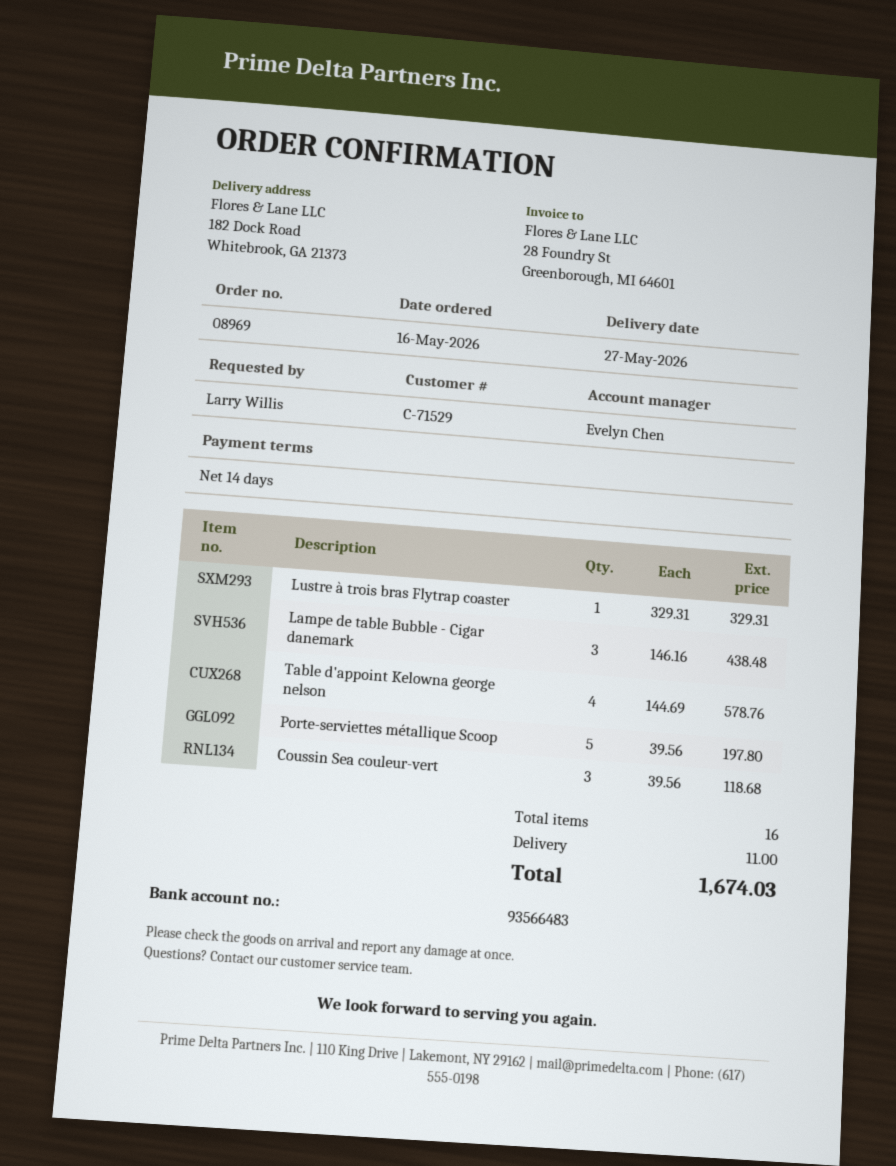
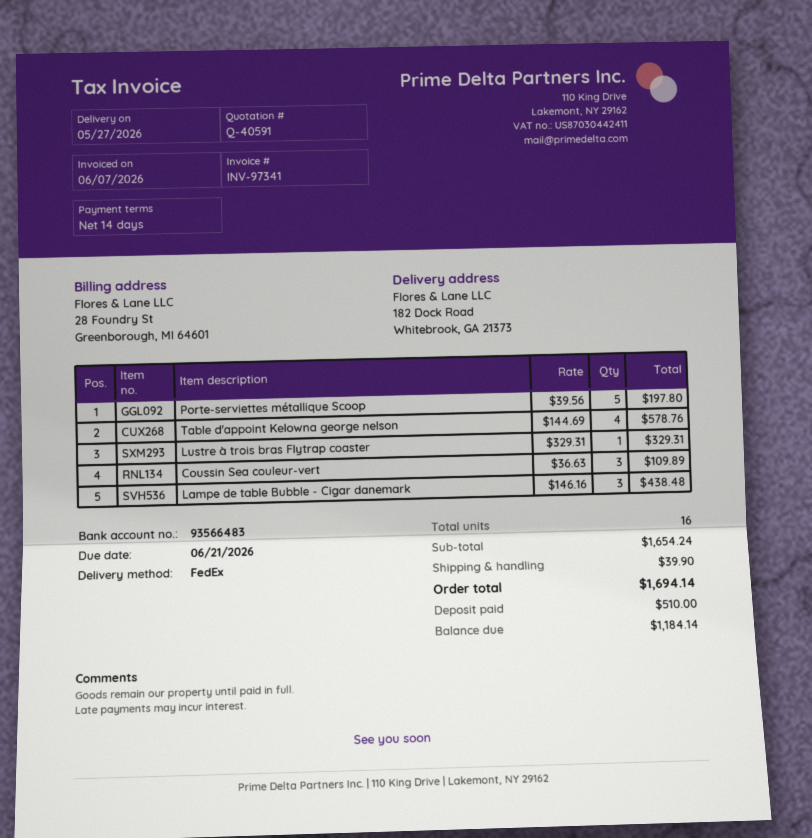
Coussin Sea couleur-vert: 3 x 39.56 = 118.68 -> 3 x 36.63 = 109.89
shipping: 11.00 -> 39.90
total: 1674.03 -> 1694.14

